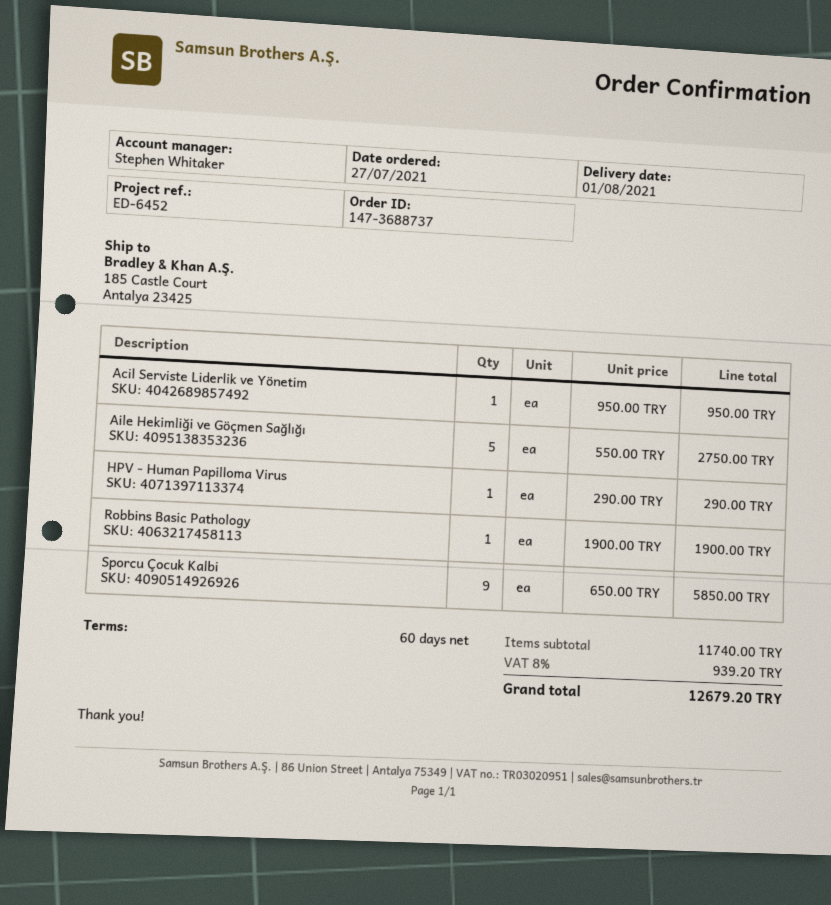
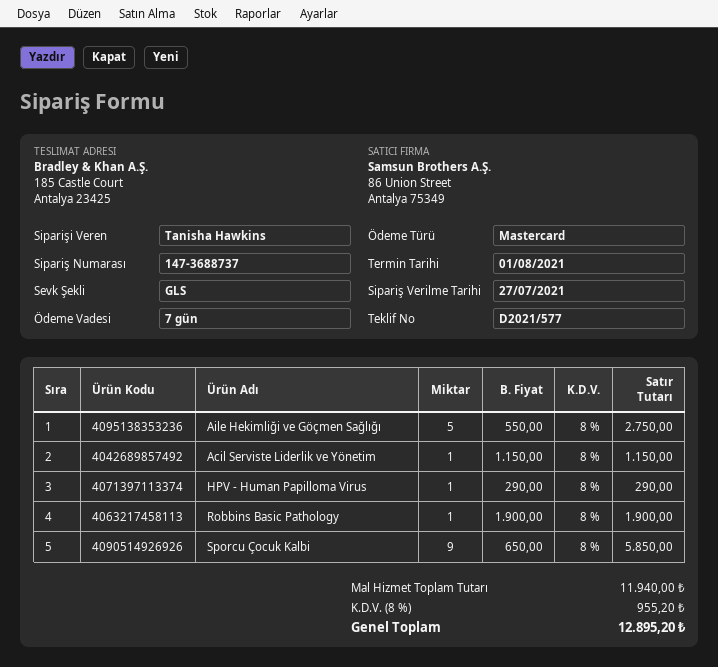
payment terms: 60 days -> 7 days
Acil Serviste Liderlik ve Yönetim: 1 x 950.00 = 950.00 -> 1 x 1150.00 = 1150.00
subtotal: 11740.00 -> 11940.00
tax: 8% = 939.20 -> 8% = 955.20
total: 12679.20 -> 12895.20

